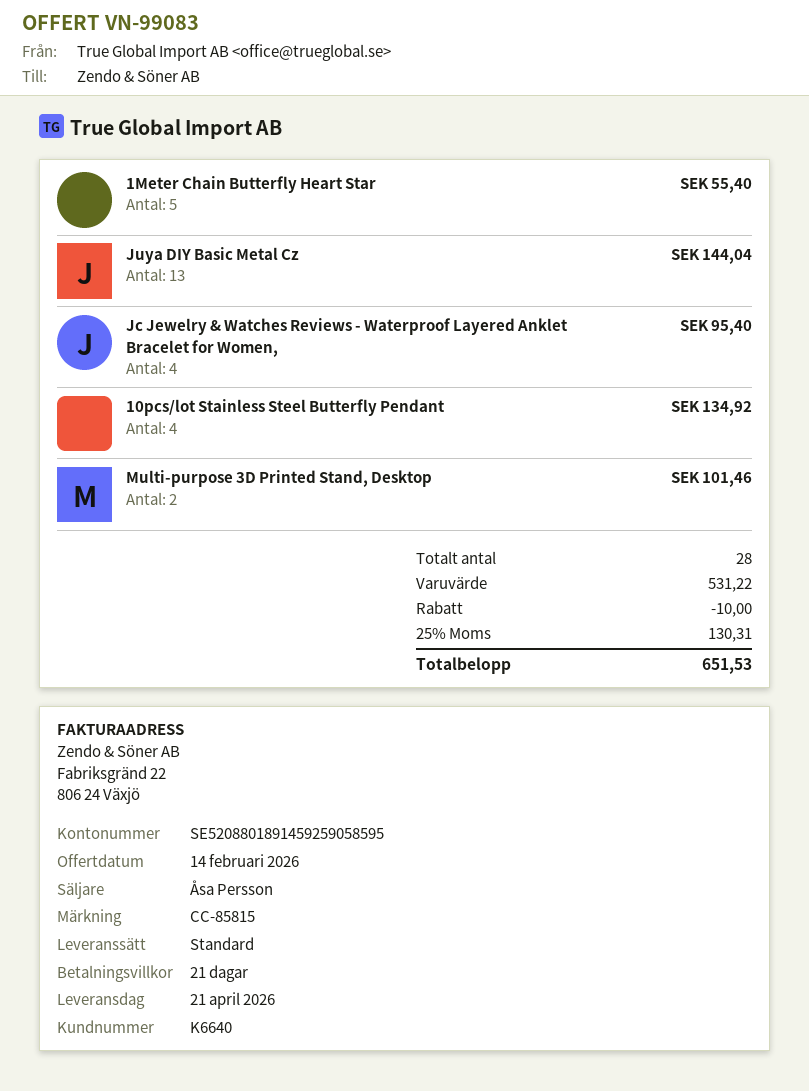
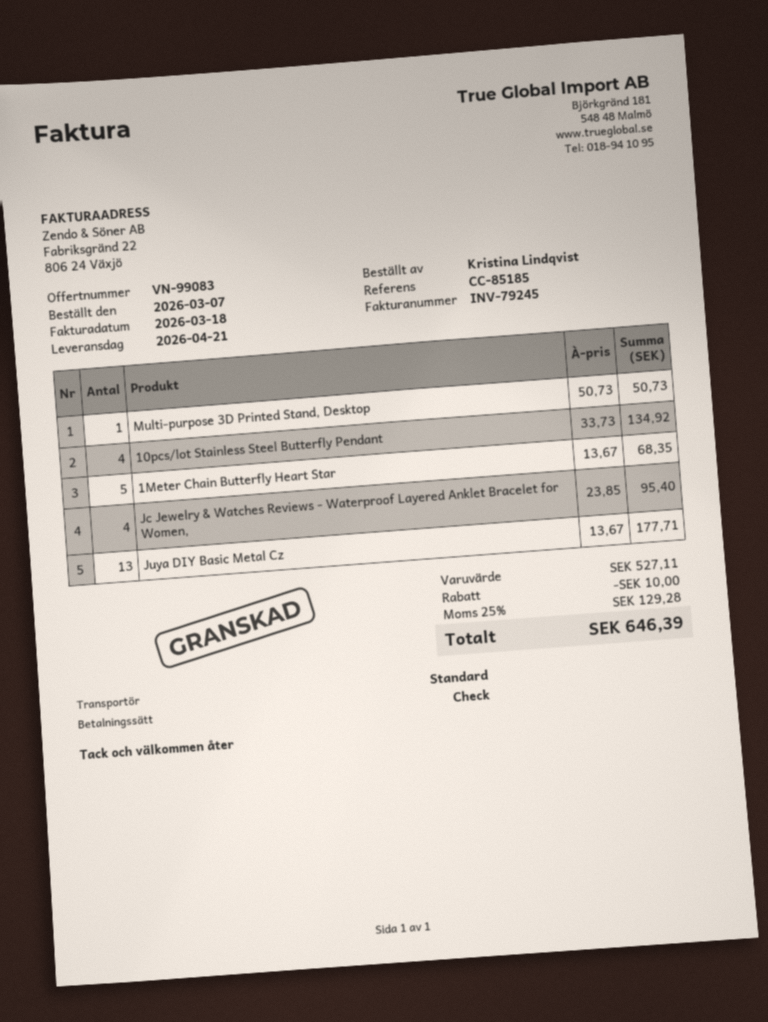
reference: CC-85815 -> CC-85185
1Meter Chain Butterfly Heart Star: 5 for 55.40 -> 5 for 68.35
Juya DIY Basic Metal Cz: 13 for 144.04 -> 13 for 177.71
Multi-purpose 3D Printed Stand, Desktop: 2 for 101.46 -> 1 for 50.73
subtotal: 531.22 -> 527.11
tax: 25% = 130.31 -> 25% = 129.28
total: 651.53 -> 646.39

